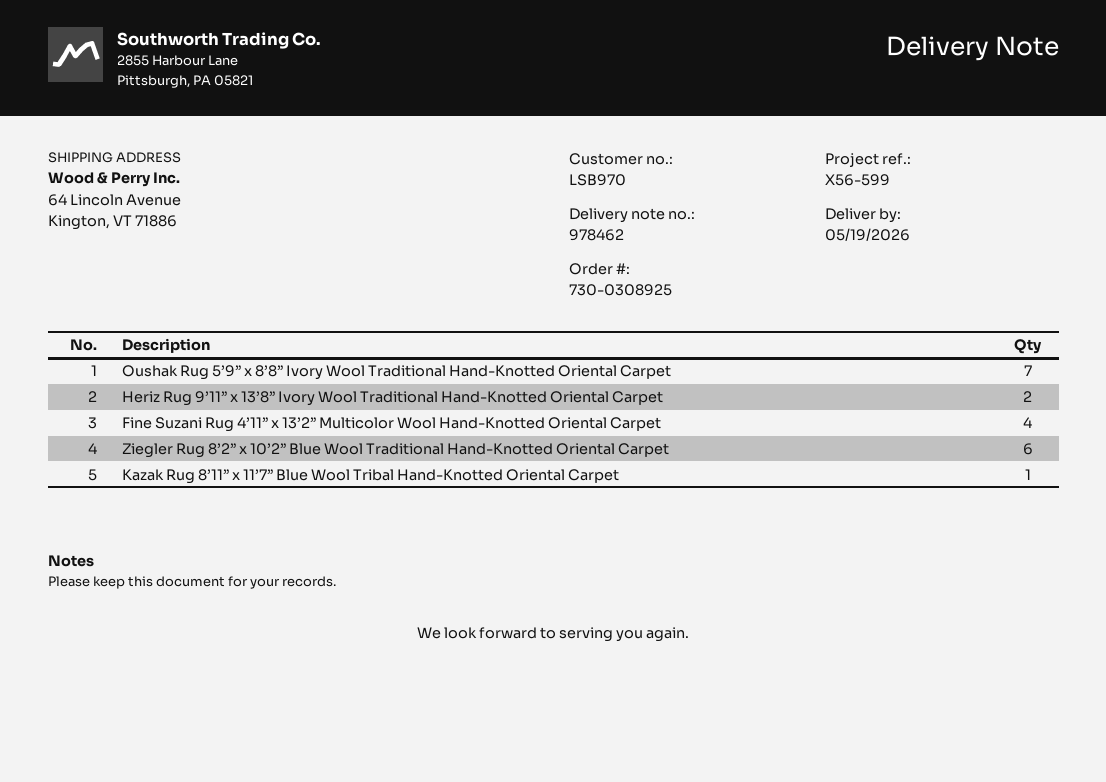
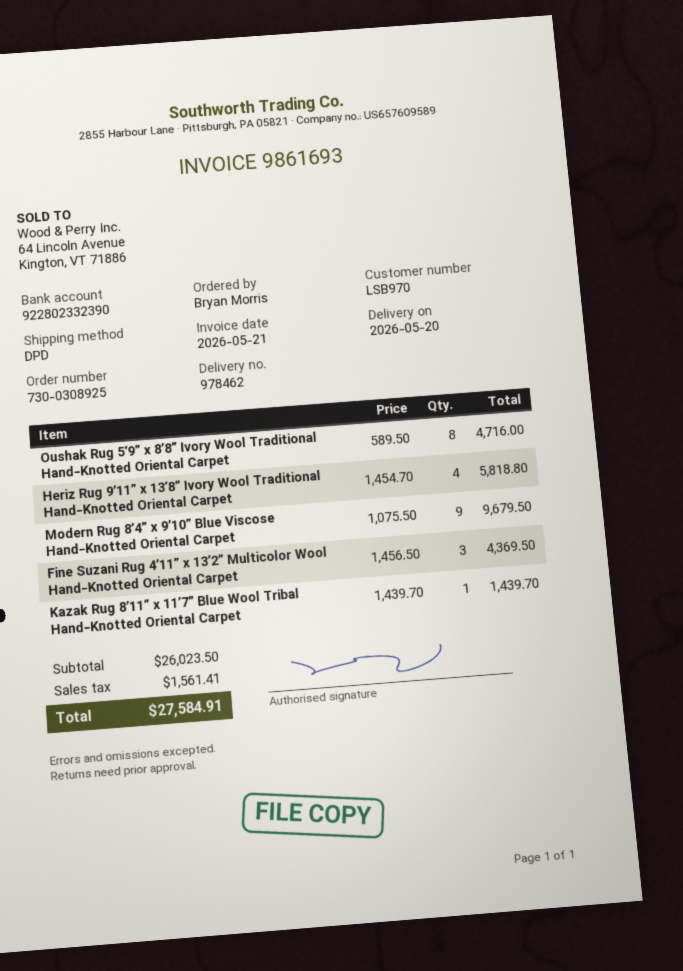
delivery date: 2026-05-19 -> 2026-05-20
Oushak Rug 5’9” x 8’8” Ivory Wool Traditional Hand-Knotted Oriental Carpet: 7 -> 8
Heriz Rug 9’11” x 13’8” Ivory Wool Traditional Hand-Knotted Oriental Carpet: 2 -> 4
Fine Suzani Rug 4’11” x 13’2” Multicolor Wool Hand-Knotted Oriental Carpet: 4 -> 3
Ziegler Rug 8’2” x 10’2” Blue Wool Traditional Hand-Knotted Oriental Carpet: 6 -> none
Modern Rug 8’4” x 9’10” Blue Viscose Hand-Knotted Oriental Carpet: none -> 9

